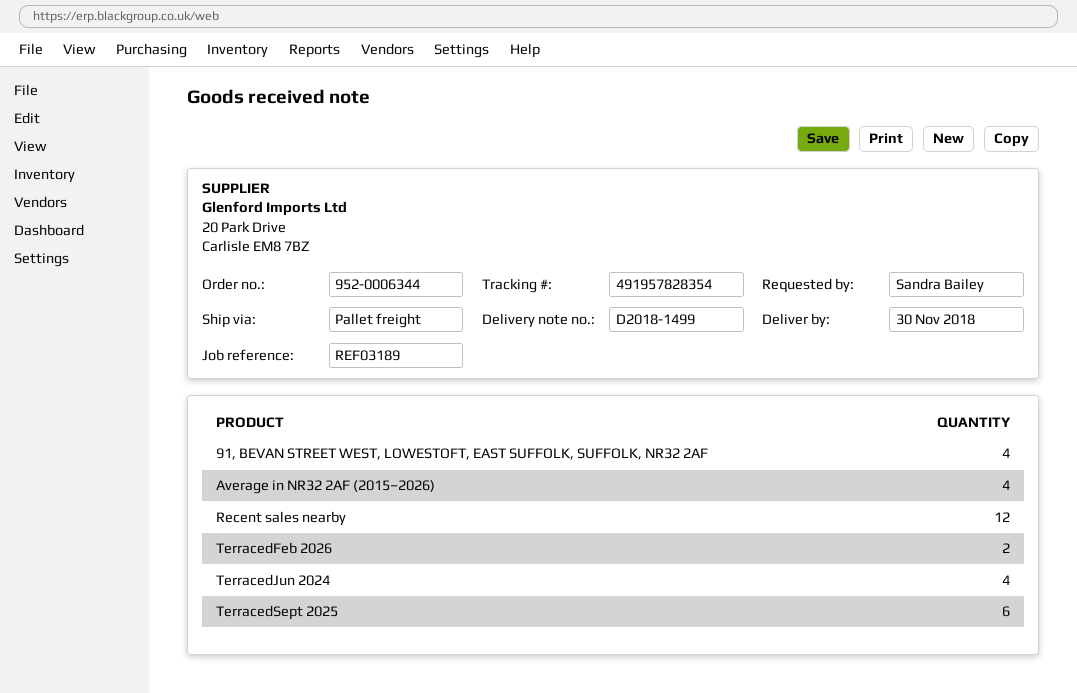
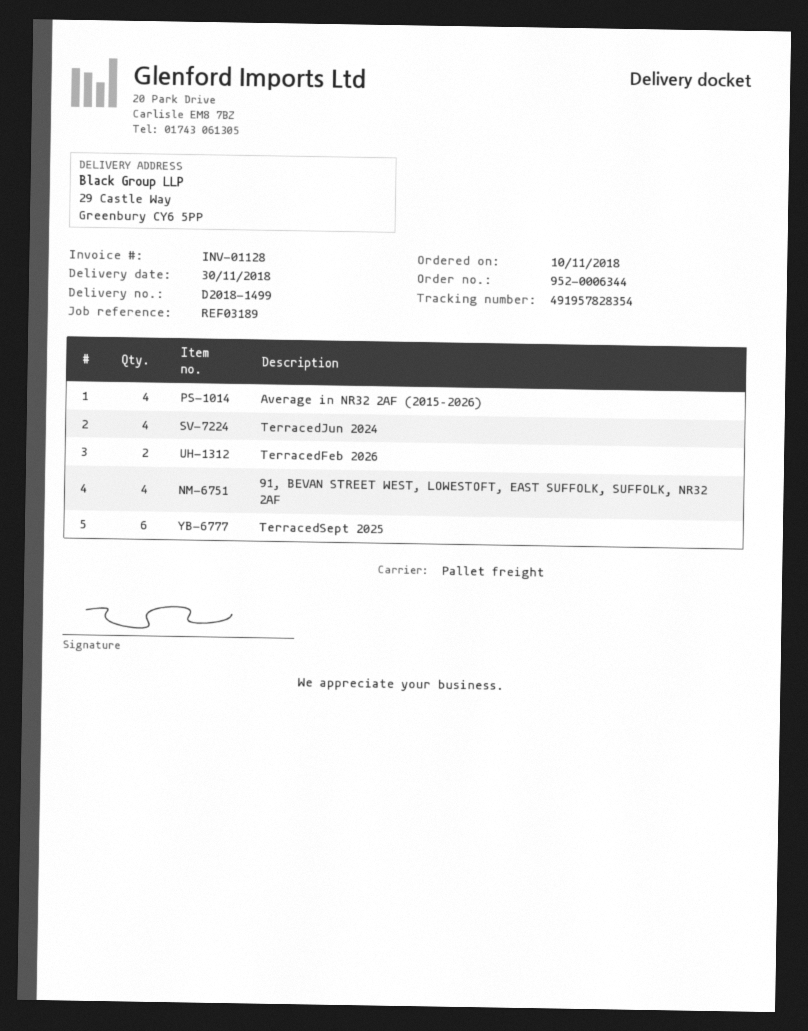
Recent sales nearby: 12 -> none

